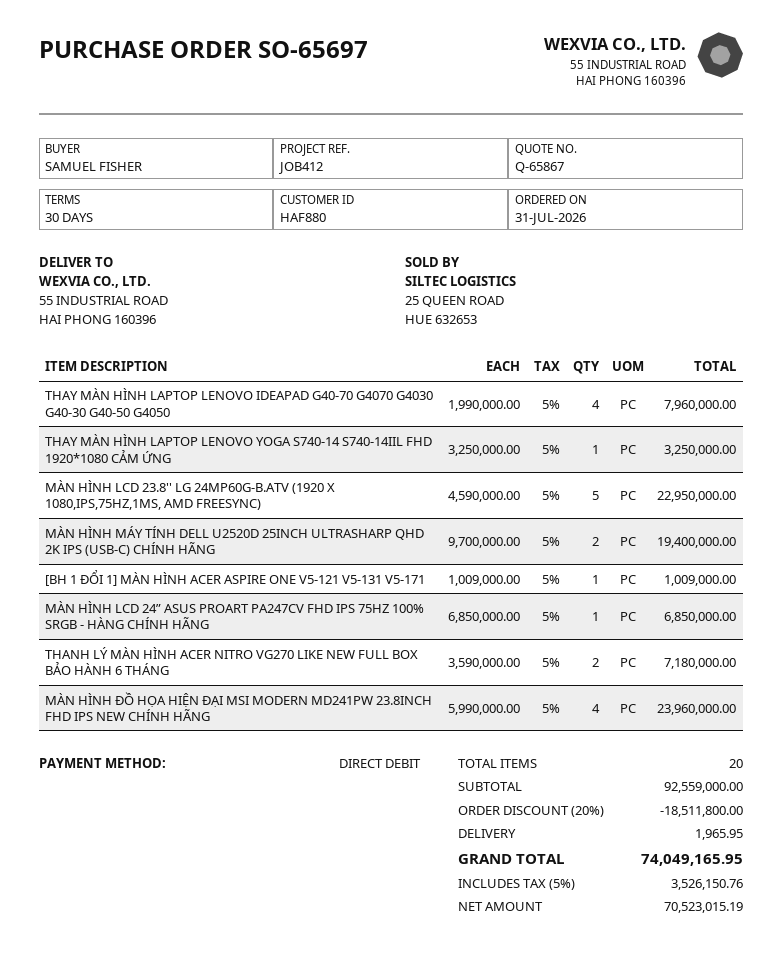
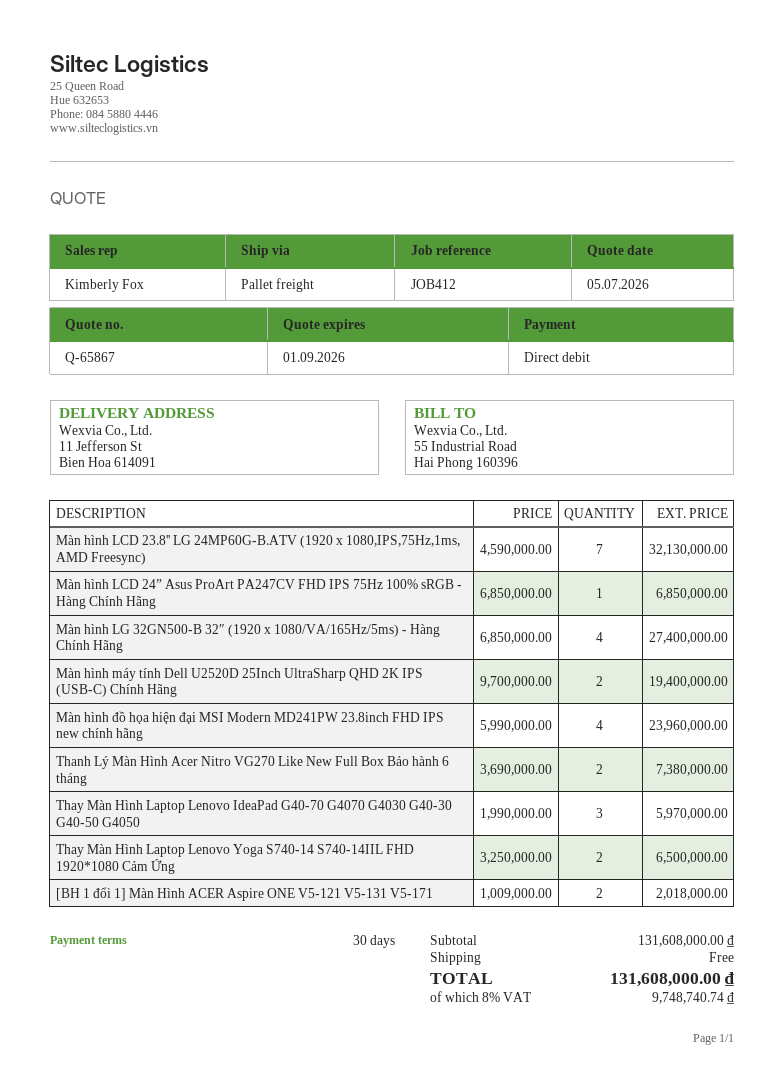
ship to: 55 INDUSTRIAL ROAD, HAI PHONG 160396 -> 11 Jefferson St, Bien Hoa 614091
THAY MÀN HÌNH LAPTOP LENOVO IDEAPAD G40-70 G4070 G4030 G40-30 G40-50 G4050: 4 x 1990000.00 = 7960000.00 -> 3 x 1990000.00 = 5970000.00
THAY MÀN HÌNH LAPTOP LENOVO YOGA S740-14 S740-14IIL FHD 1920*1080 CẢM ỨNG: 1 x 3250000.00 = 3250000.00 -> 2 x 3250000.00 = 6500000.00
MÀN HÌNH LCD 23.8'' LG 24MP60G-B.ATV (1920 X 1080,IPS,75HZ,1MS, AMD FREESYNC): 5 x 4590000.00 = 22950000.00 -> 7 x 4590000.00 = 32130000.00
[BH 1 ĐỔI 1] MÀN HÌNH ACER ASPIRE ONE V5-121 V5-131 V5-171: 1 x 1009000.00 = 1009000.00 -> 2 x 1009000.00 = 2018000.00
THANH LÝ MÀN HÌNH ACER NITRO VG270 LIKE NEW FULL BOX BẢO HÀNH 6 THÁNG: 2 x 3590000.00 = 7180000.00 -> 2 x 3690000.00 = 7380000.00
Màn hình LG 32GN500-B 32″ (1920 x 1080/VA/165Hz/5ms) - Hàng Chính Hãng: none -> 4 x 6850000.00 = 27400000.00
subtotal: 92559000.00 -> 131608000.00
discount: 20% = 18511800.00 -> none
shipping: 1965.95 -> 0.00
tax: 5% = 3526150.76 -> 8% = 9748740.74
total: 74049165.95 -> 131608000.00

